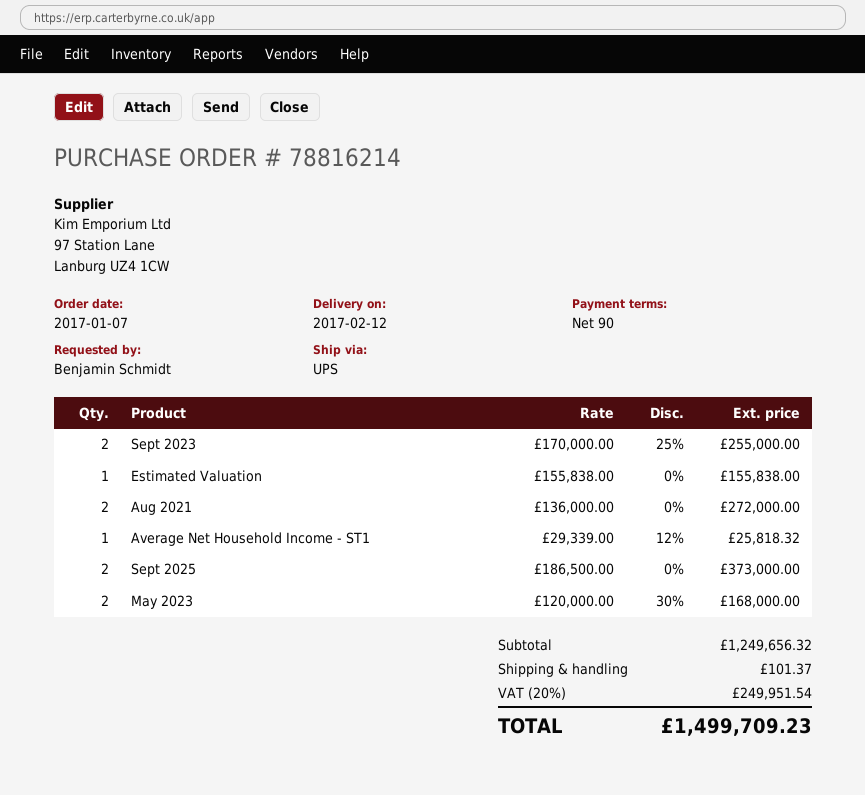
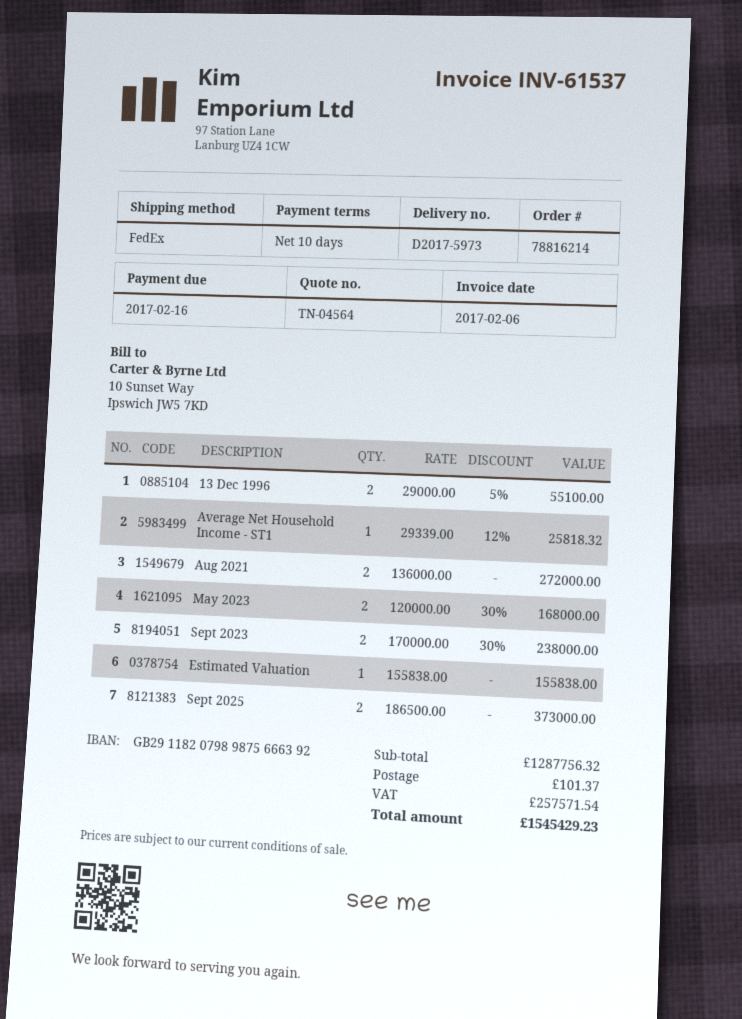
payment terms: 90 days -> 10 days
shipping method: UPS -> FedEx
Sept 2023: 2 x 170000.00 - 25% = 255000.00 -> 2 x 170000.00 - 30% = 238000.00
13 Dec 1996: none -> 2 x 29000.00 - 5% = 55100.00
subtotal: 1249656.32 -> 1287756.32
tax: 249951.54 -> 257571.54
total: 1499709.23 -> 1545429.23

